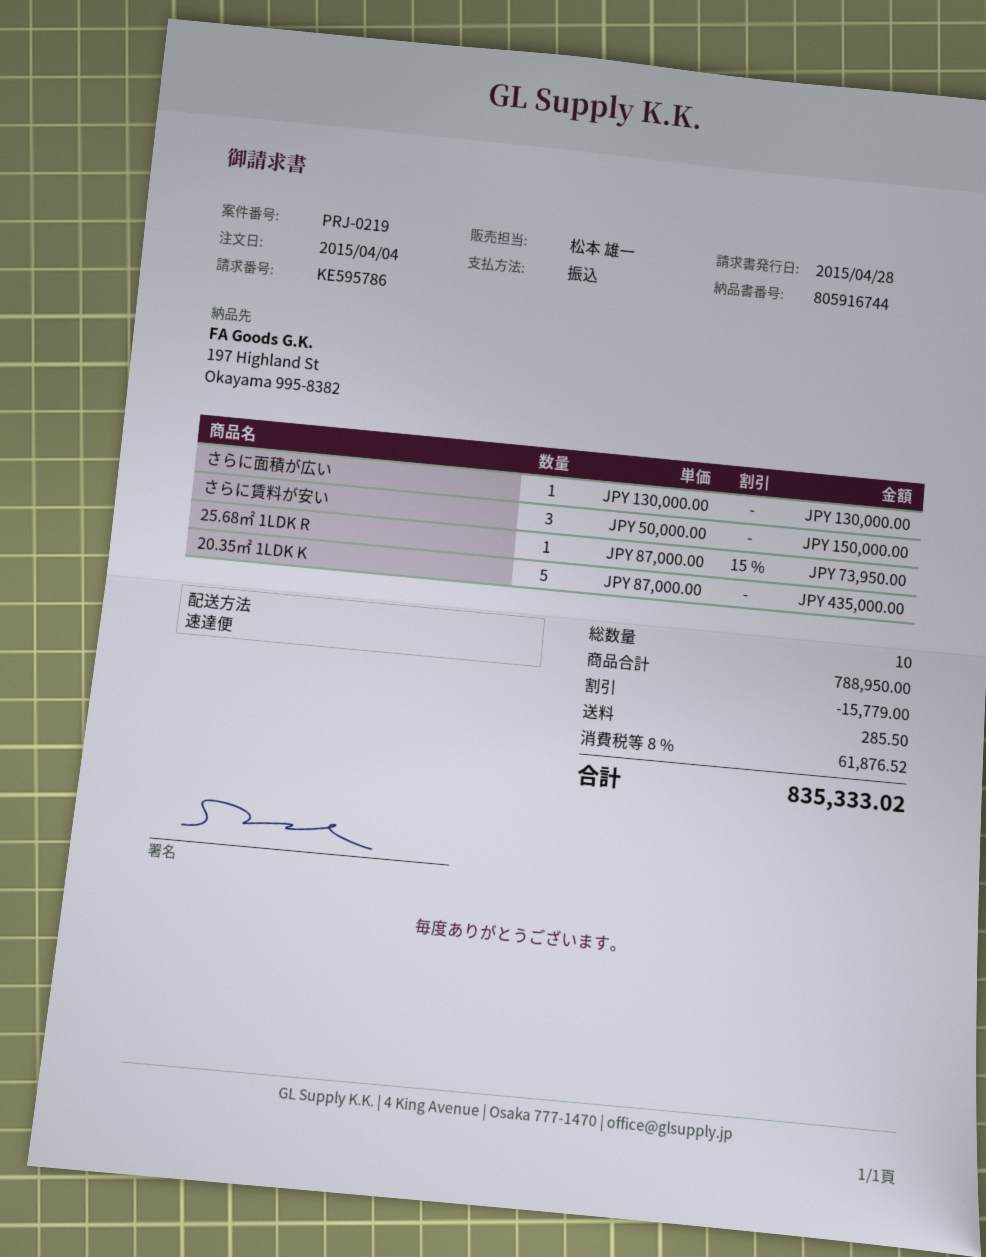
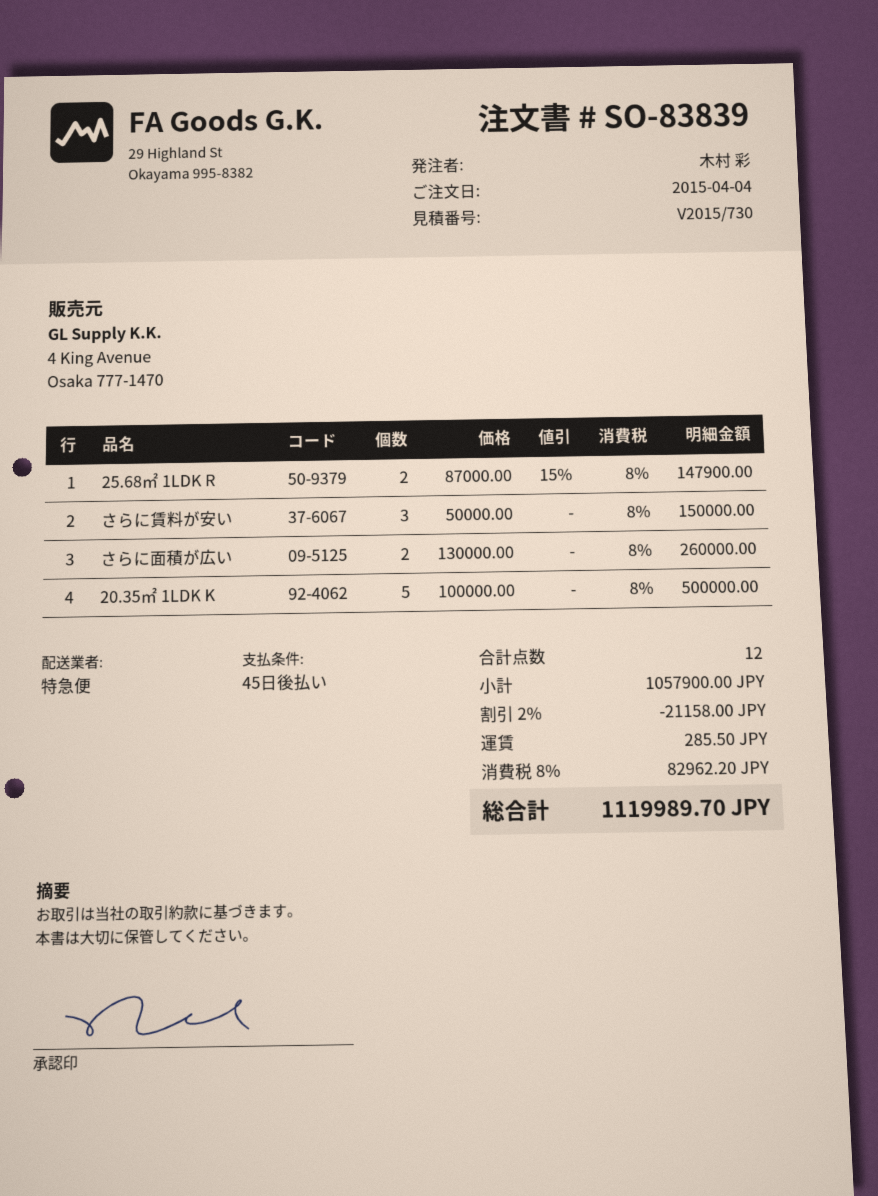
さらに面積が広い: 1 x 130000.00 = 130000.00 -> 2 x 130000.00 = 260000.00
25.68㎡ 1LDK R: 1 x 87000.00 - 15% = 73950.00 -> 2 x 87000.00 - 15% = 147900.00
20.35㎡ 1LDK K: 5 x 87000.00 = 435000.00 -> 5 x 100000.00 = 500000.00
total quantity: 10 -> 12
subtotal: 788950.00 -> 1057900.00
discount: 15779.00 -> 21158.00
tax: 8% = 61876.52 -> 8% = 82962.20
total: 835333.02 -> 1119989.70

